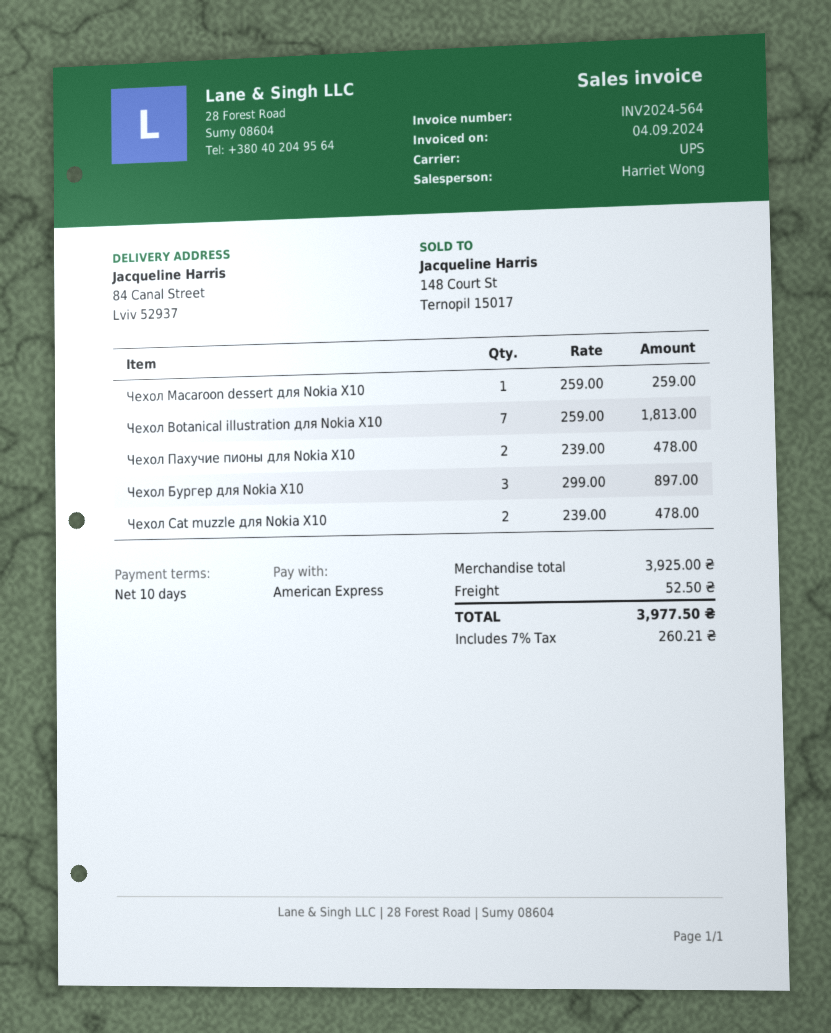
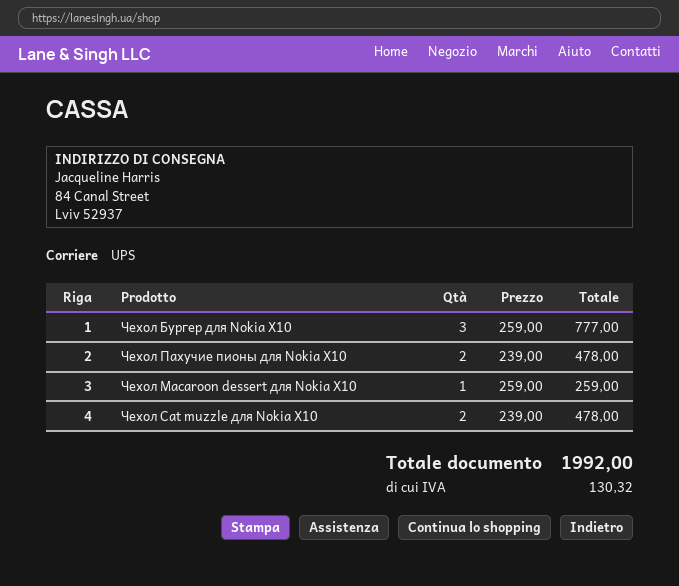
Чехол Botanical illustration для Nokia X10: 7 x 259.00 = 1813.00 -> none
Чехол Бургер для Nokia X10: 3 x 299.00 = 897.00 -> 3 x 259.00 = 777.00
shipping: 52.50 -> none
tax: 260.21 -> 130.32
total: 3977.50 -> 1992.00

